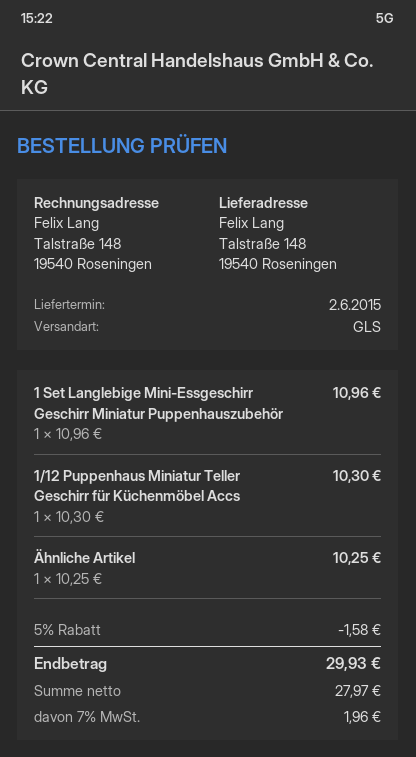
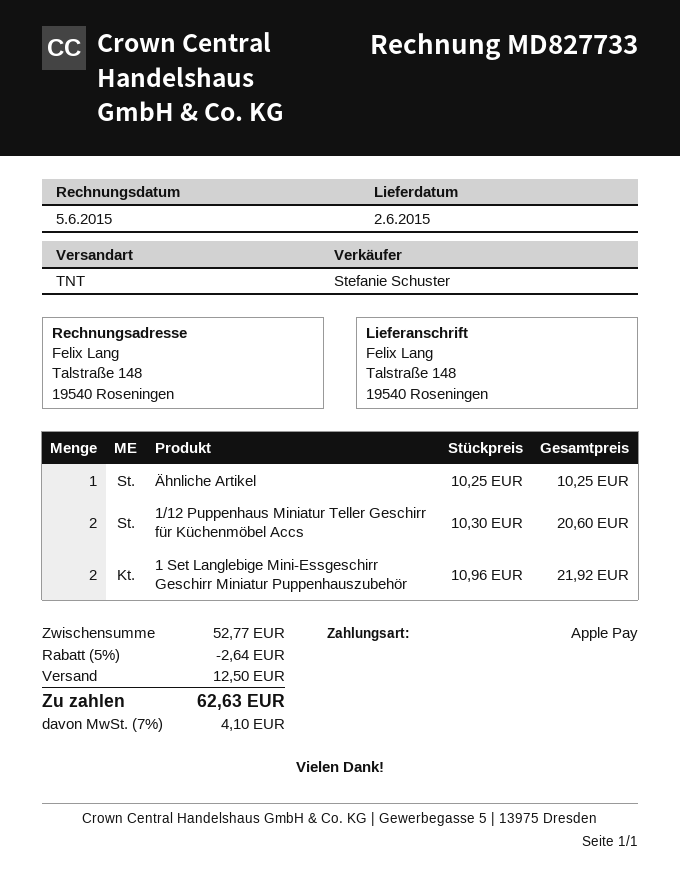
shipping method: GLS -> TNT
1 Set Langlebige Mini-Essgeschirr Geschirr Miniatur Puppenhauszubehör: 1 x 10.96 = 10.96 -> 2 x 10.96 = 21.92
1/12 Puppenhaus Miniatur Teller Geschirr für Küchenmöbel Accs: 1 x 10.30 = 10.30 -> 2 x 10.30 = 20.60
discount: 5% = 1.58 -> 5% = 2.64
shipping: none -> 12.50
tax: 7% = 1.96 -> 7% = 4.10
total: 29.93 -> 62.63

